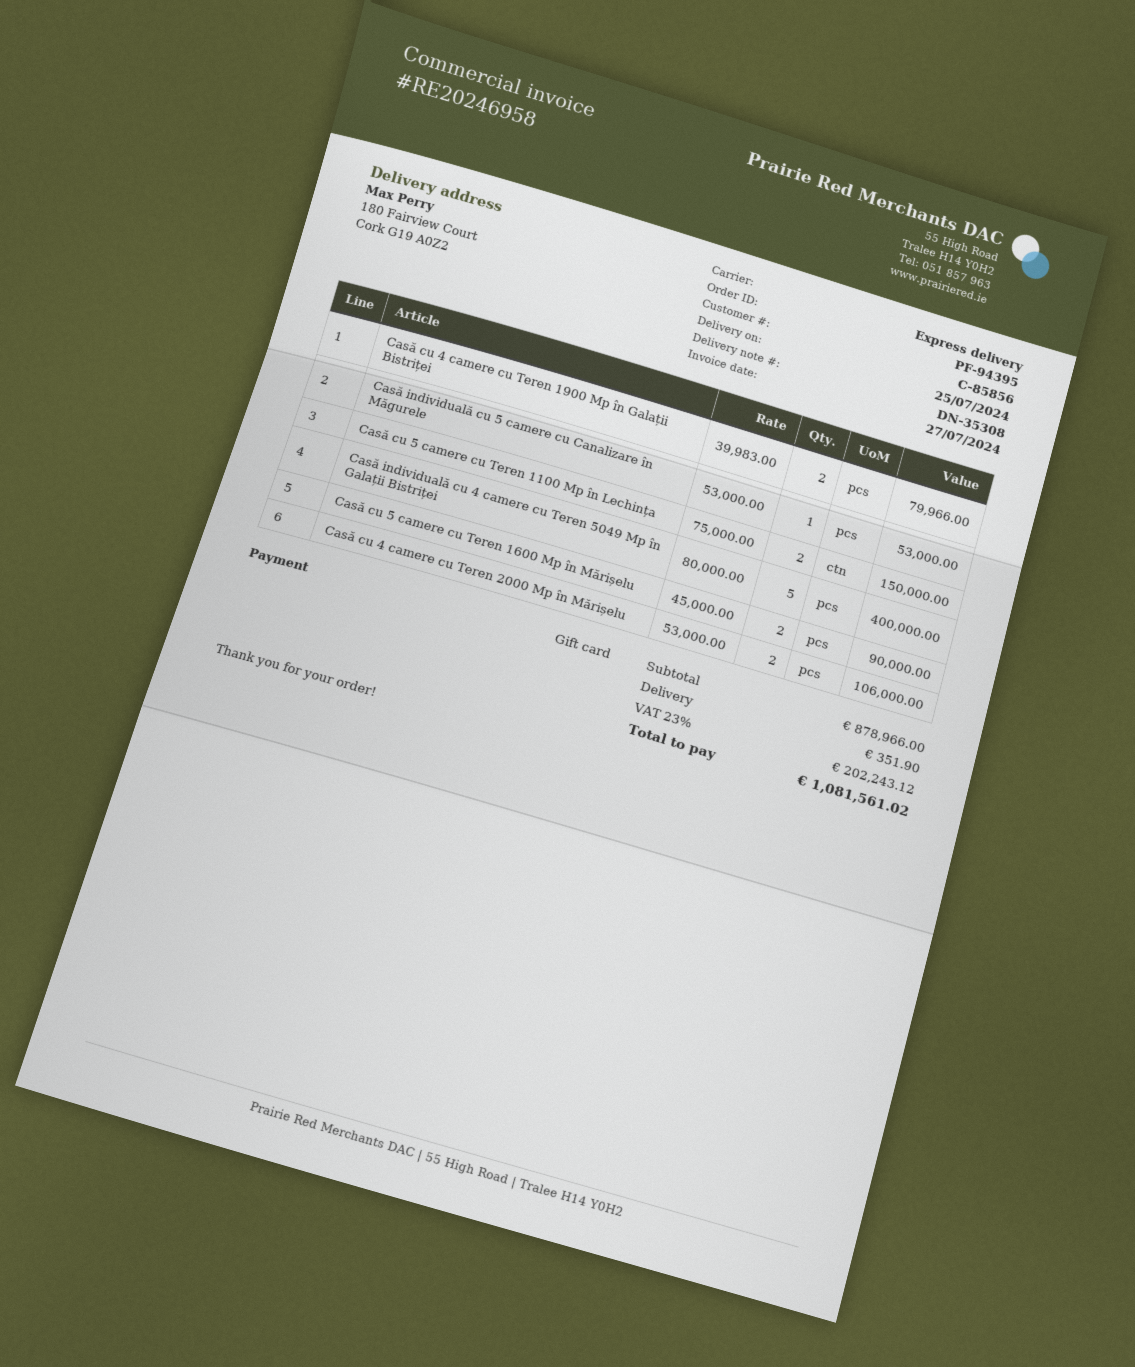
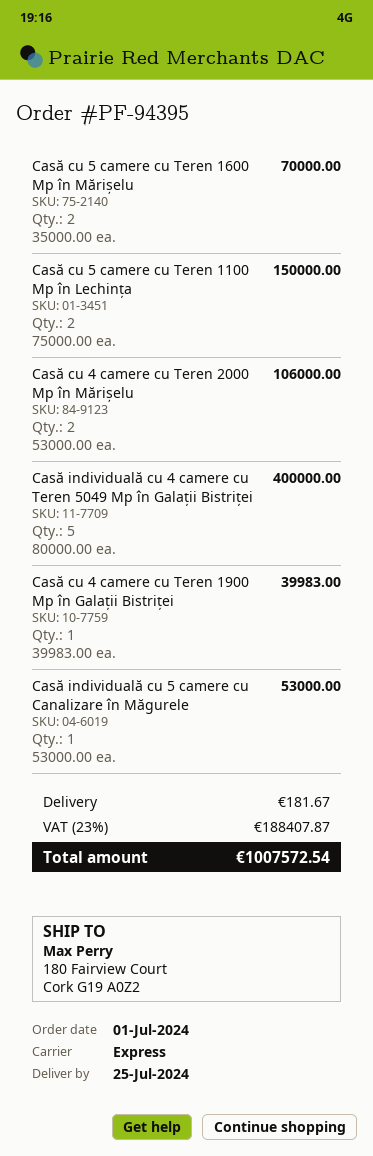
Casă cu 4 camere cu Teren 1900 Mp în Galații Bistriței: 2 x 39983.00 = 79966.00 -> 1 x 39983.00 = 39983.00
Casă cu 5 camere cu Teren 1600 Mp în Mărișelu: 2 x 45000.00 = 90000.00 -> 2 x 35000.00 = 70000.00
shipping: 351.90 -> 181.67
tax: 23% = 202243.12 -> 23% = 188407.87
total: 1081561.02 -> 1007572.54

